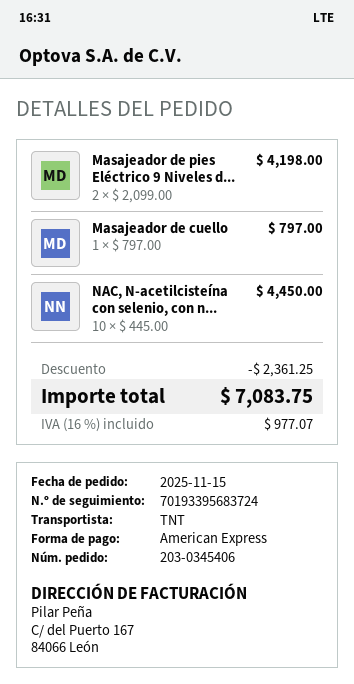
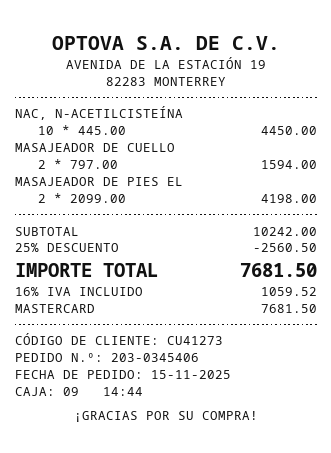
payment method: American Express -> Mastercard
Masajeador de cuello: 1 x 797.00 = 797.00 -> 2 x 797.00 = 1594.00
discount: 2361.25 -> 2560.50
tax: 16% = 977.07 -> 16% = 1059.52
total: 7083.75 -> 7681.50

